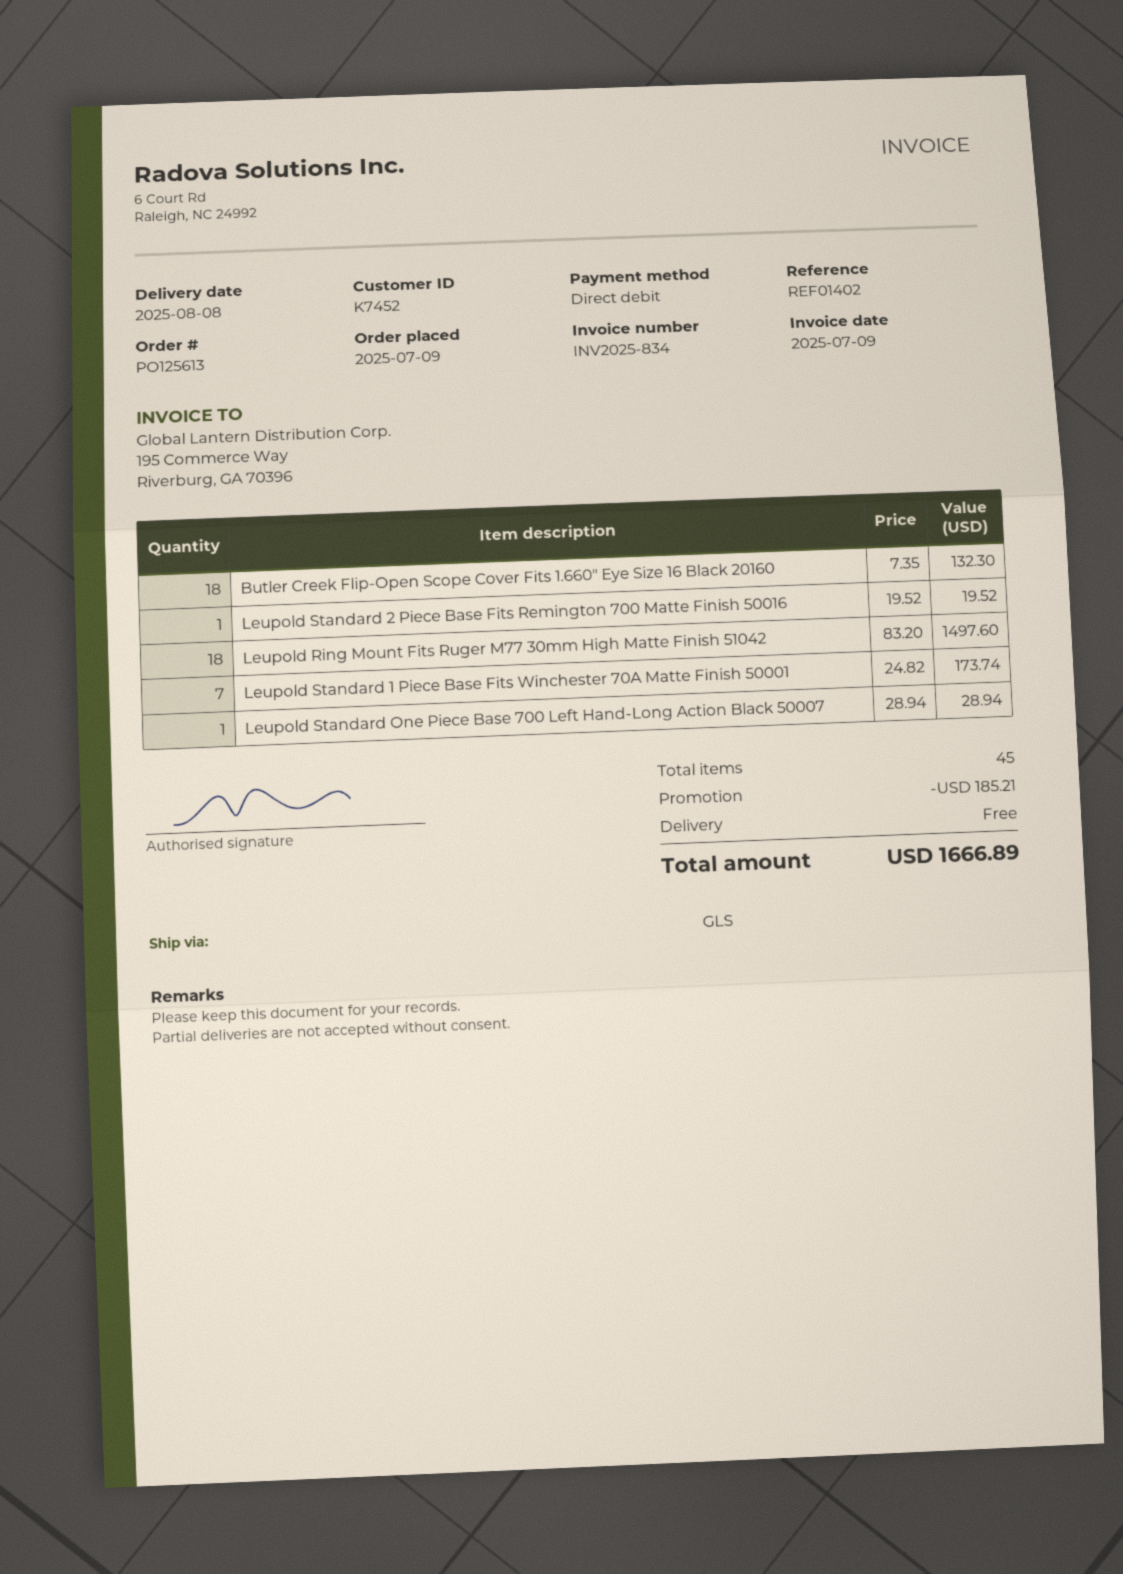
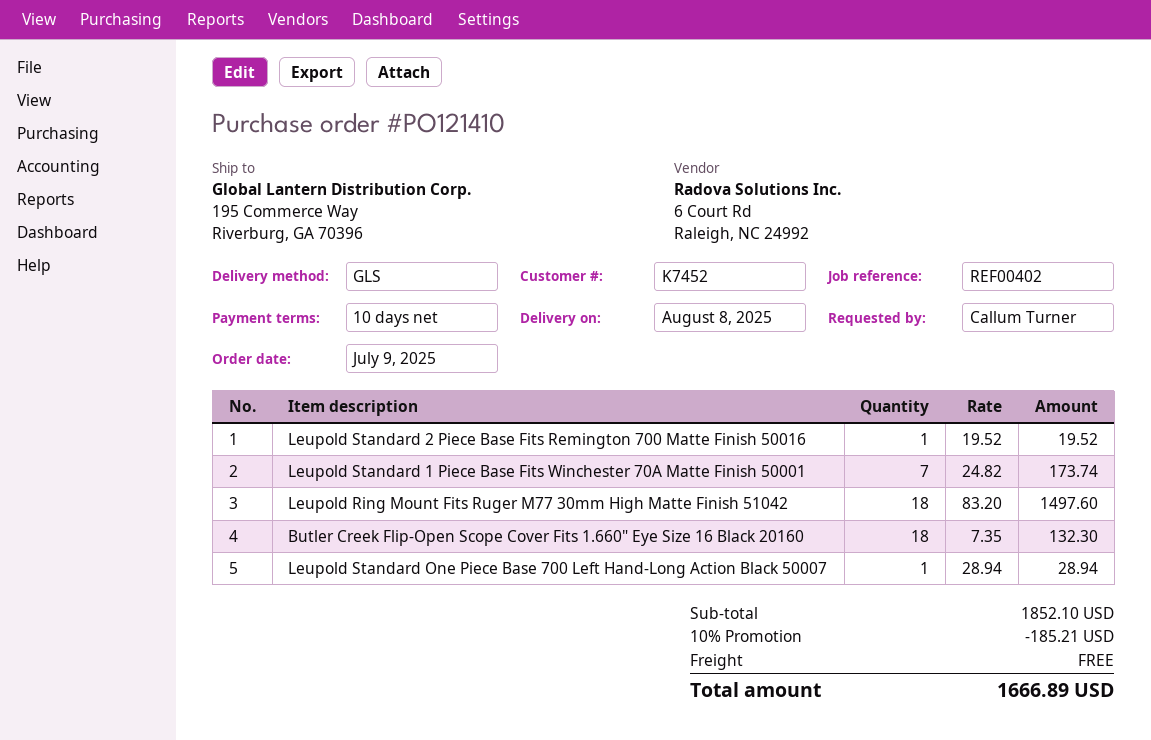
order number: PO125613 -> PO121410
reference: REF01402 -> REF00402

